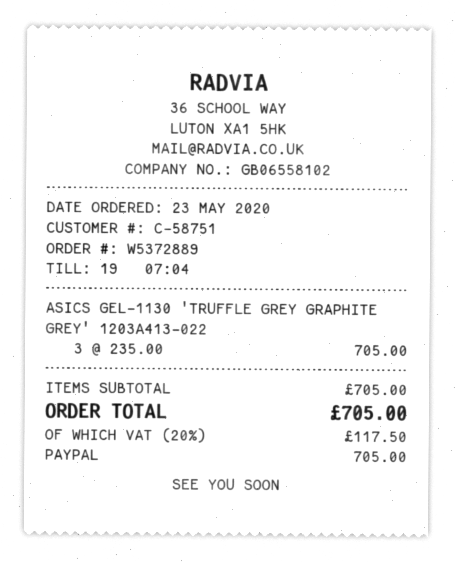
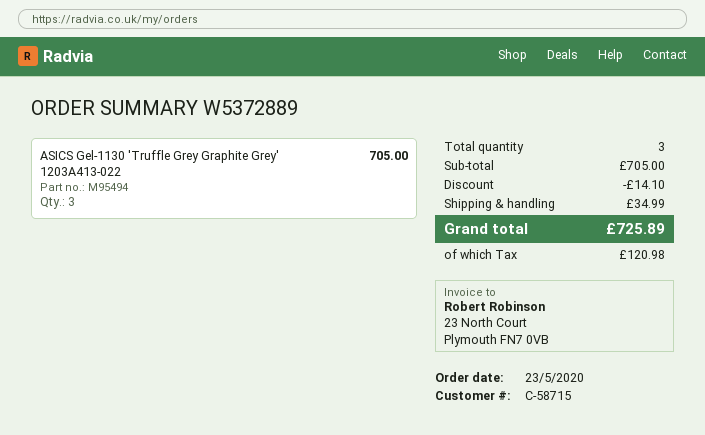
customer number: C-58751 -> C-58715
discount: none -> 14.10
shipping: none -> 34.99
tax: 117.50 -> 120.98
total: 705.00 -> 725.89

